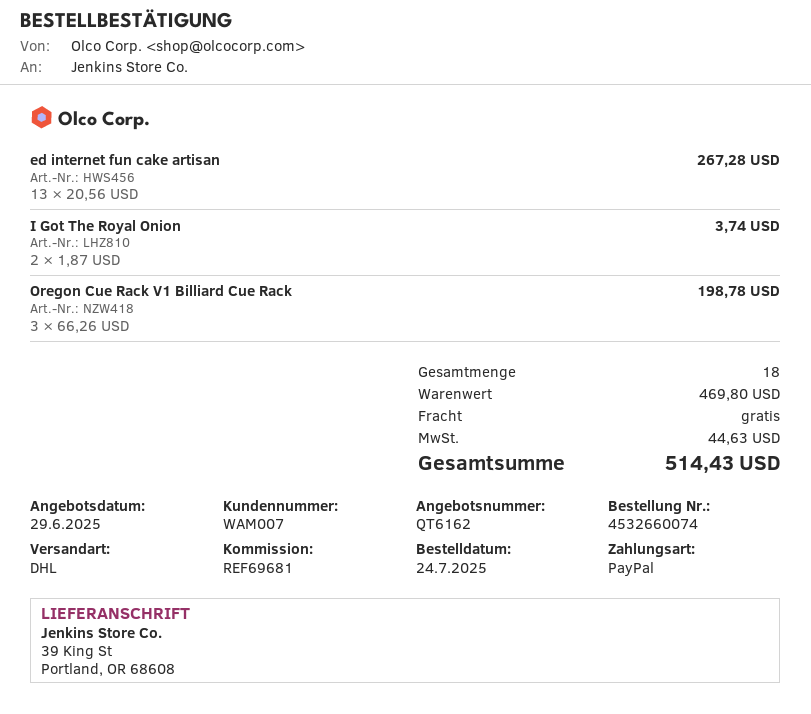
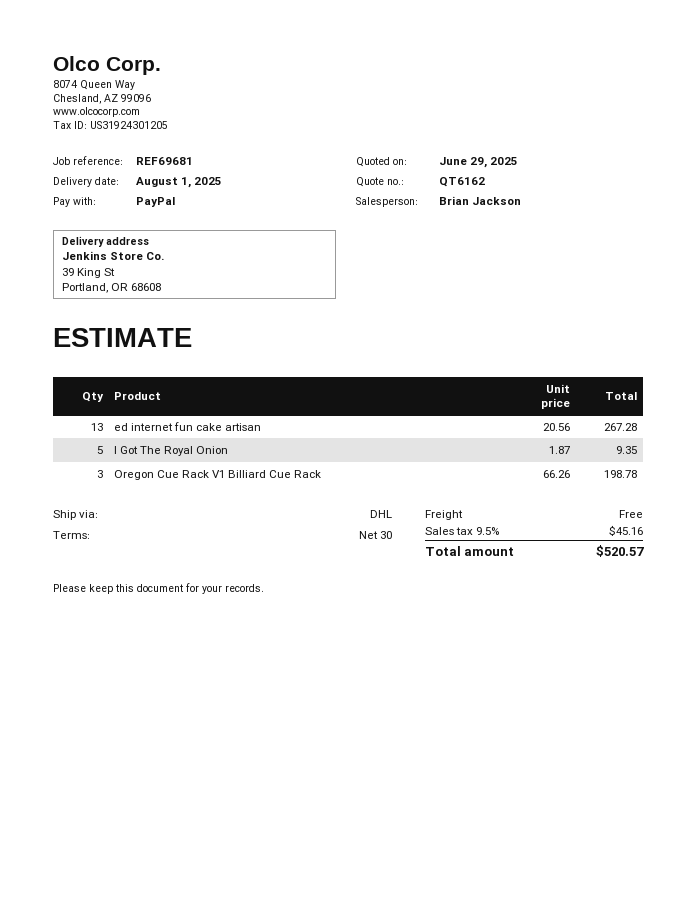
I Got The Royal Onion: 2 x 1.87 = 3.74 -> 5 x 1.87 = 9.35
tax: 44.63 -> 45.16
total: 514.43 -> 520.57

